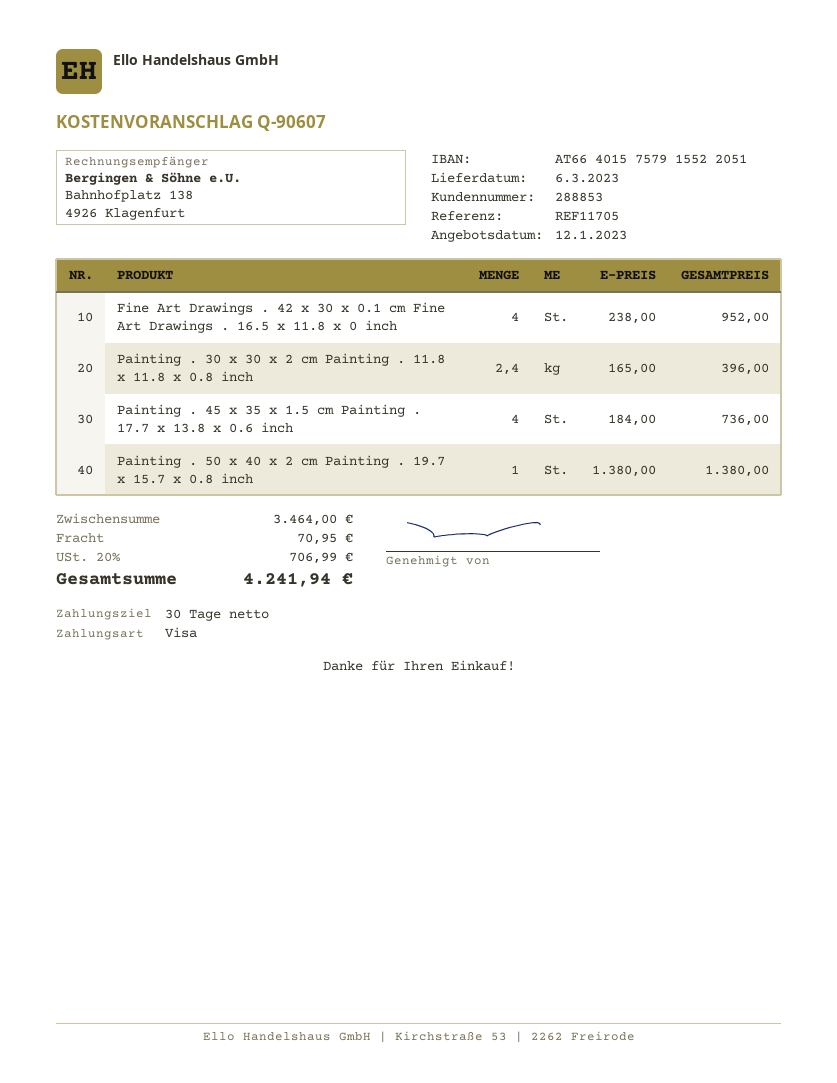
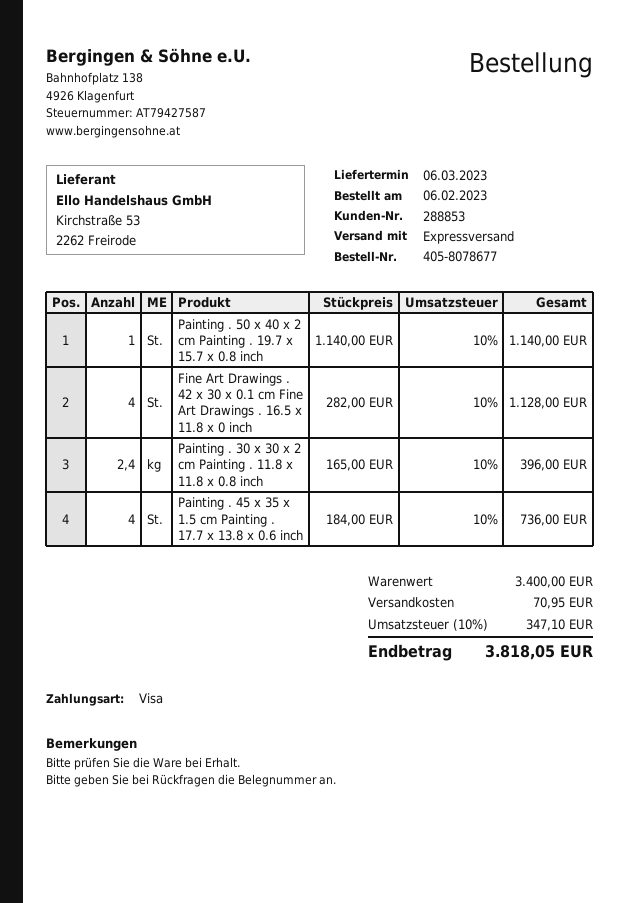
Fine Art Drawings . 42 x 30 x 0.1 cm Fine Art Drawings . 16.5 x 11.8 x 0 inch: 4 x 238.00 = 952.00 -> 4 x 282.00 = 1128.00
Painting . 50 x 40 x 2 cm Painting . 19.7 x 15.7 x 0.8 inch: 1 x 1380.00 = 1380.00 -> 1 x 1140.00 = 1140.00
subtotal: 3464.00 -> 3400.00
tax: 20% = 706.99 -> 10% = 347.10
total: 4241.94 -> 3818.05

